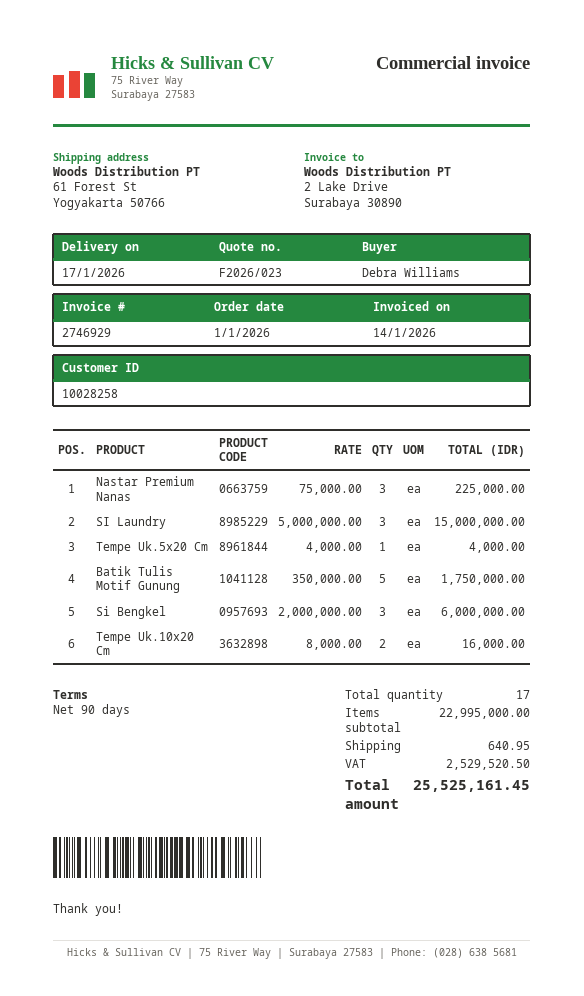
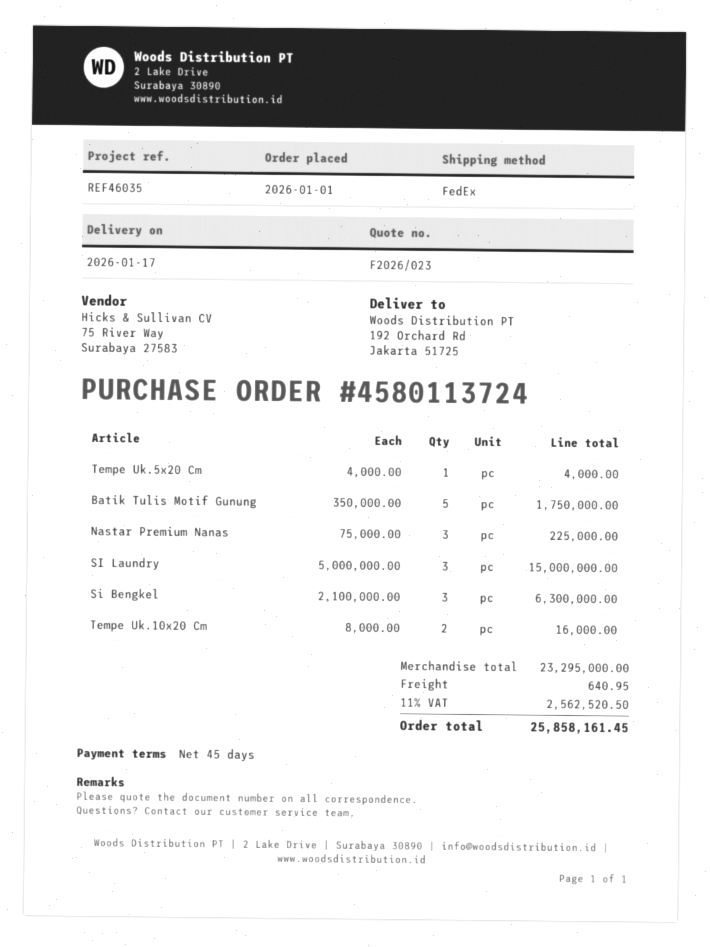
payment terms: 90 days -> 45 days
ship to: 61 Forest St, Yogyakarta 50766 -> 192 Orchard Rd, Jakarta 51725
Si Bengkel: 3 x 2000000.00 = 6000000.00 -> 3 x 2100000.00 = 6300000.00
subtotal: 22995000.00 -> 23295000.00
tax: 2529520.50 -> 2562520.50
total: 25525161.45 -> 25858161.45

